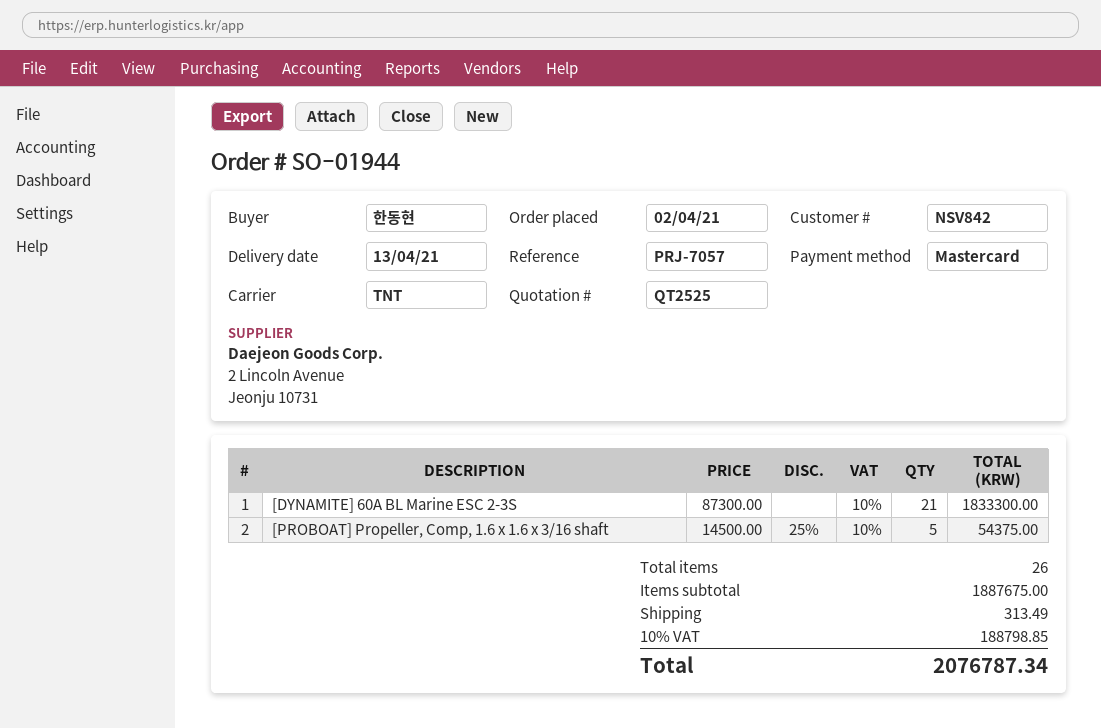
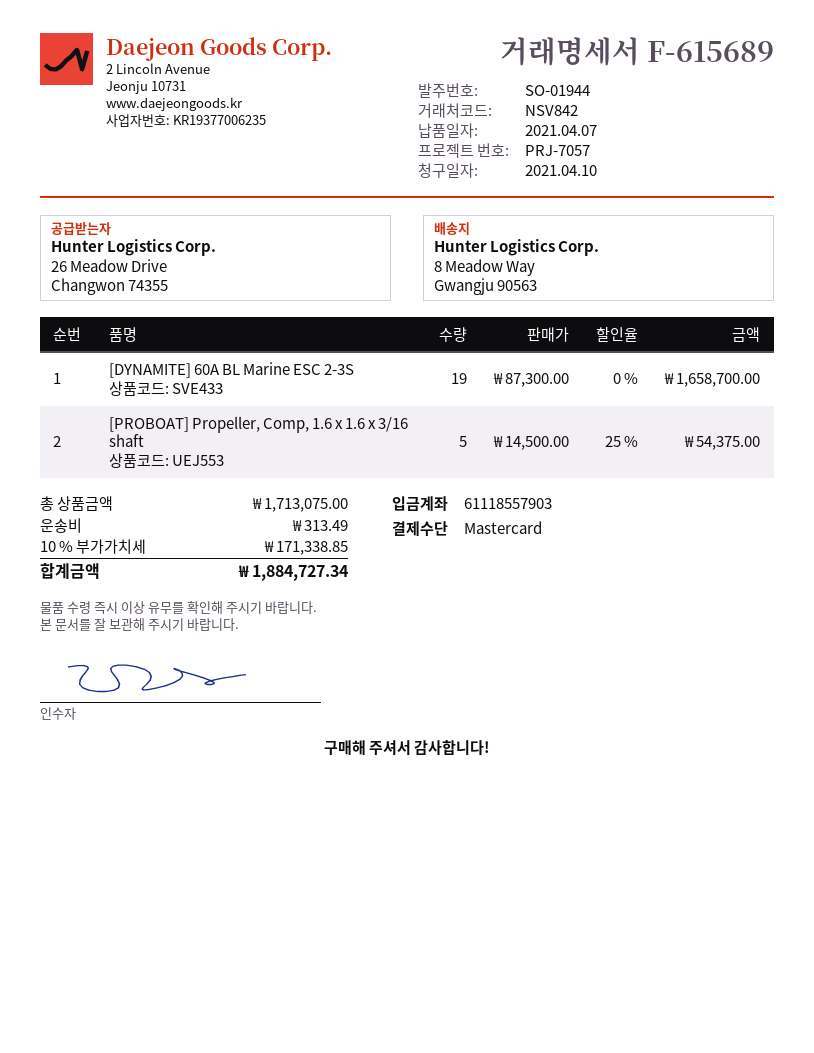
delivery date: 2021-04-13 -> 2021-04-07
[DYNAMITE] 60A BL Marine ESC 2-3S: 21 x 87300.00 = 1833300.00 -> 19 x 87300.00 = 1658700.00
subtotal: 1887675.00 -> 1713075.00
tax: 10% = 188798.85 -> 10% = 171338.85
total: 2076787.34 -> 1884727.34

